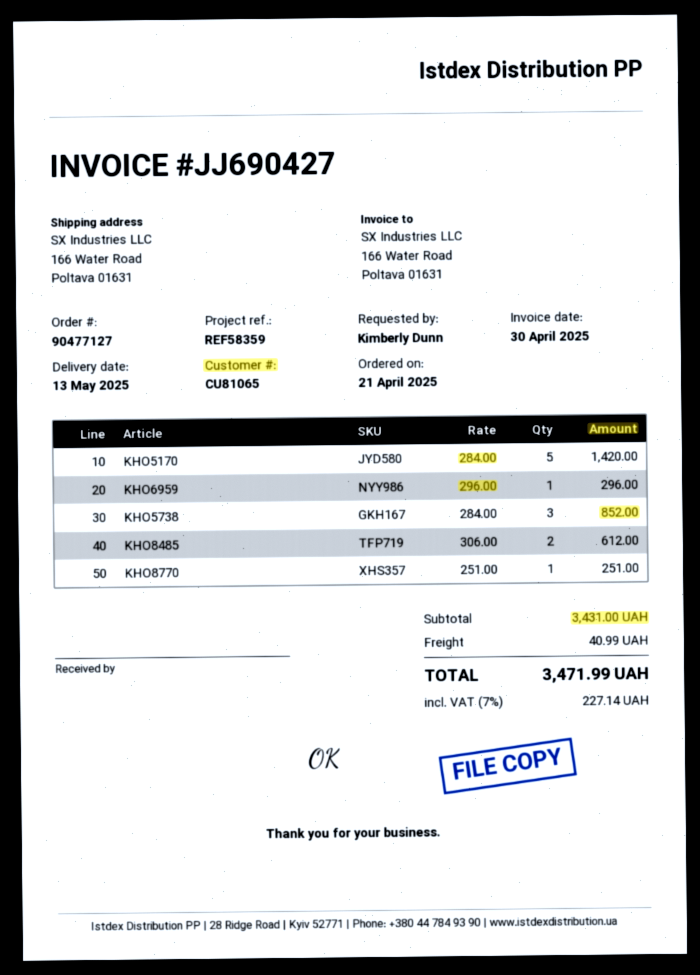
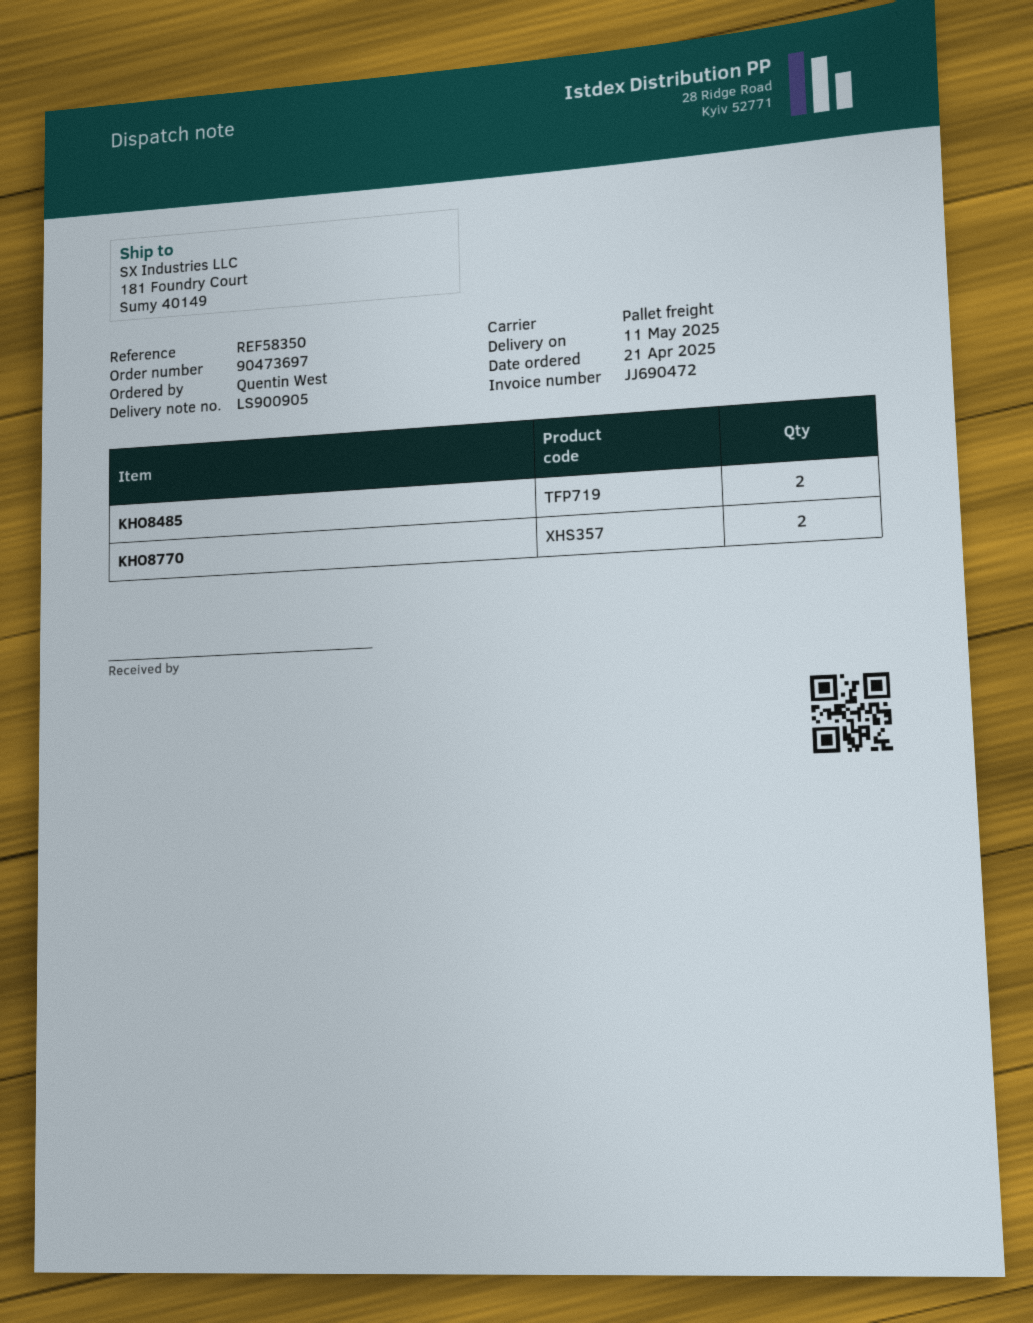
order number: 90477127 -> 90473697
delivery date: 2025-05-13 -> 2025-05-11
invoice number: JJ690427 -> JJ690472
reference: REF58359 -> REF58350
ordered by: Kimberly Dunn -> Quentin West
ship to: 166 Water Road, Poltava 01631 -> 181 Foundry Court, Sumy 40149
KHO5170: 5 -> none
KHO6959: 1 -> none
KHO5738: 3 -> none
KHO8770: 1 -> 2

